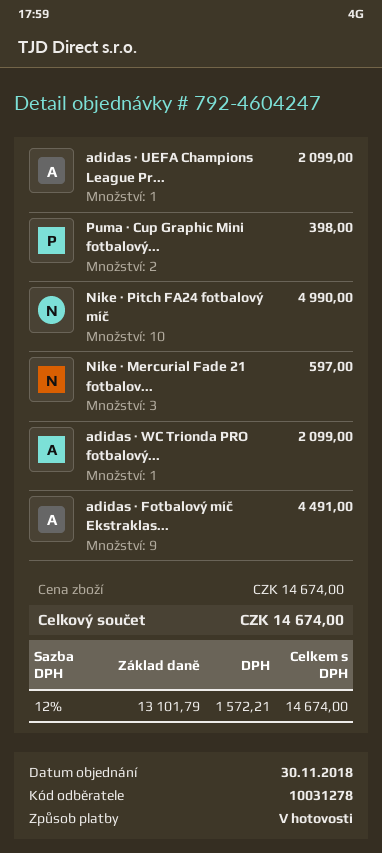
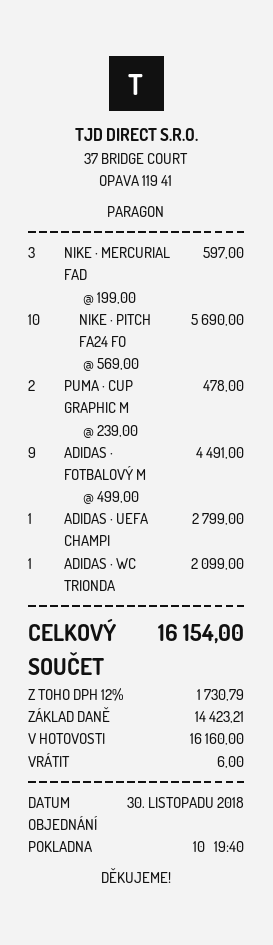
adidas · UEFA Champions League Pr...: 1 for 2099.00 -> 1 for 2799.00
Puma · Cup Graphic Mini fotbalový...: 2 for 398.00 -> 2 for 478.00
Nike · Pitch FA24 fotbalový míč: 10 for 4990.00 -> 10 for 5690.00
net: 13101.79 -> 14423.21
tax: 12% = 1572.21 -> 12% = 1730.79
total: 14674.00 -> 16154.00

